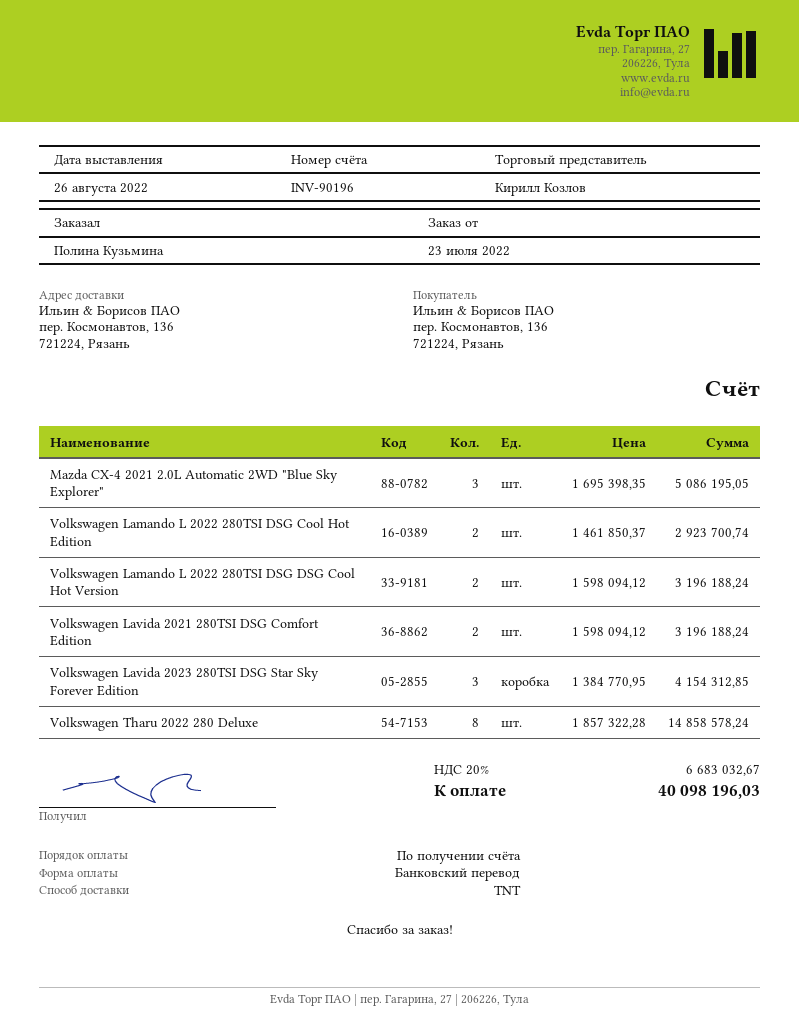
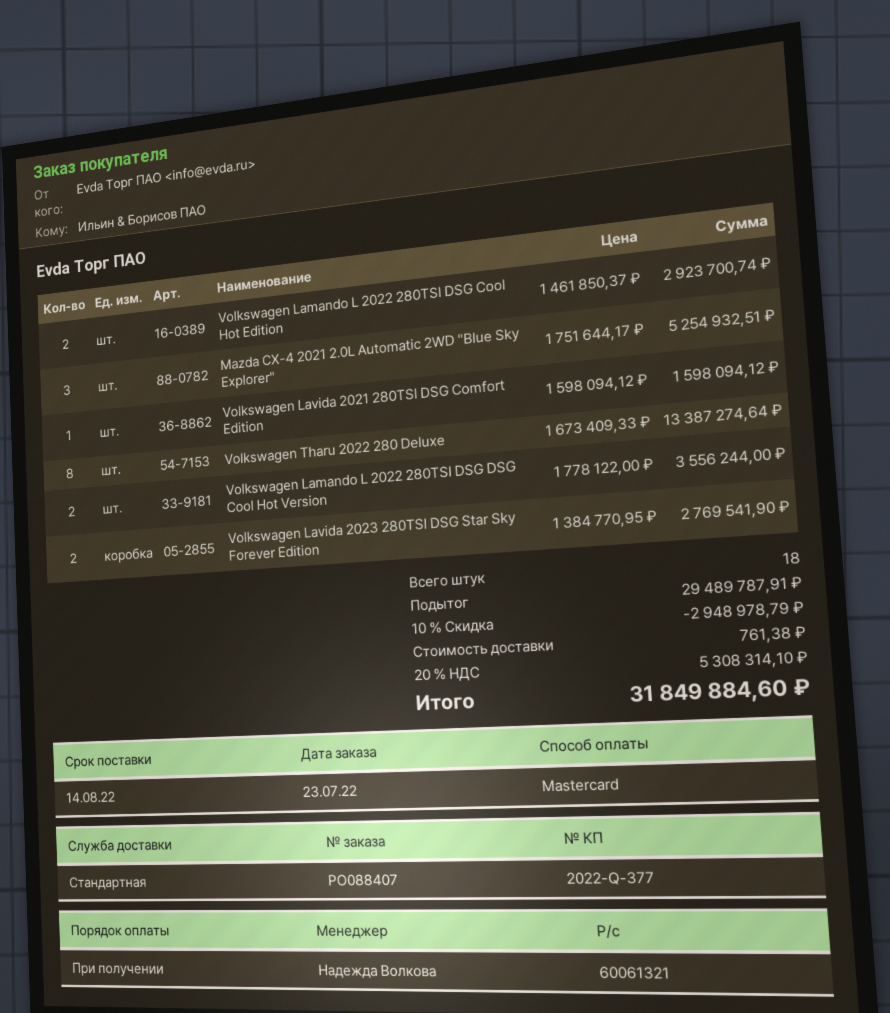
sales rep: Кирилл Козлов -> Надежда Волкова
payment method: bank transfer -> Mastercard
shipping method: TNT -> standard
Mazda CX-4 2021 2.0L Automatic 2WD "Blue Sky Explorer": 3 x 1695398.35 = 5086195.05 -> 3 x 1751644.17 = 5254932.51
Volkswagen Lamando L 2022 280TSI DSG DSG Cool Hot Version: 2 x 1598094.12 = 3196188.24 -> 2 x 1778122.00 = 3556244.00
Volkswagen Lavida 2021 280TSI DSG Comfort Edition: 2 x 1598094.12 = 3196188.24 -> 1 x 1598094.12 = 1598094.12
Volkswagen Lavida 2023 280TSI DSG Star Sky Forever Edition: 3 x 1384770.95 = 4154312.85 -> 2 x 1384770.95 = 2769541.90
Volkswagen Tharu 2022 280 Deluxe: 8 x 1857322.28 = 14858578.24 -> 8 x 1673409.33 = 13387274.64
discount: none -> 10% = 2948978.79
shipping: none -> 761.38
tax: 20% = 6683032.67 -> 20% = 5308314.10
total: 40098196.03 -> 31849884.60

